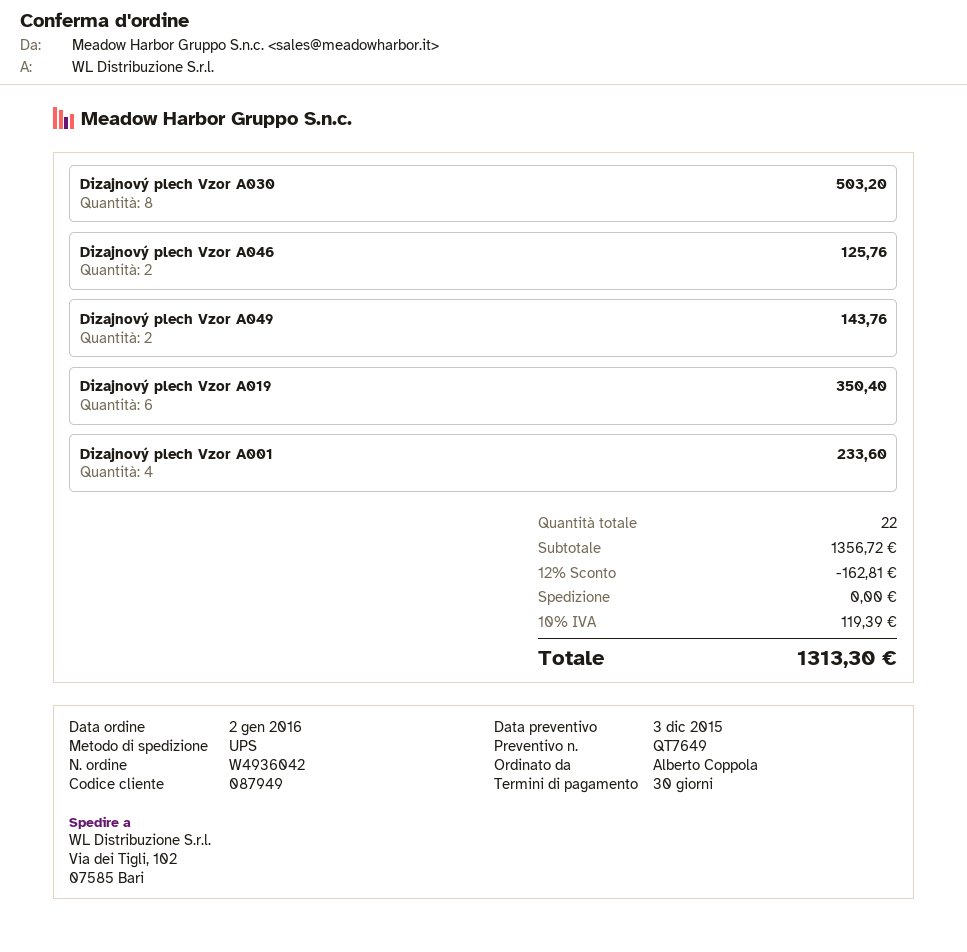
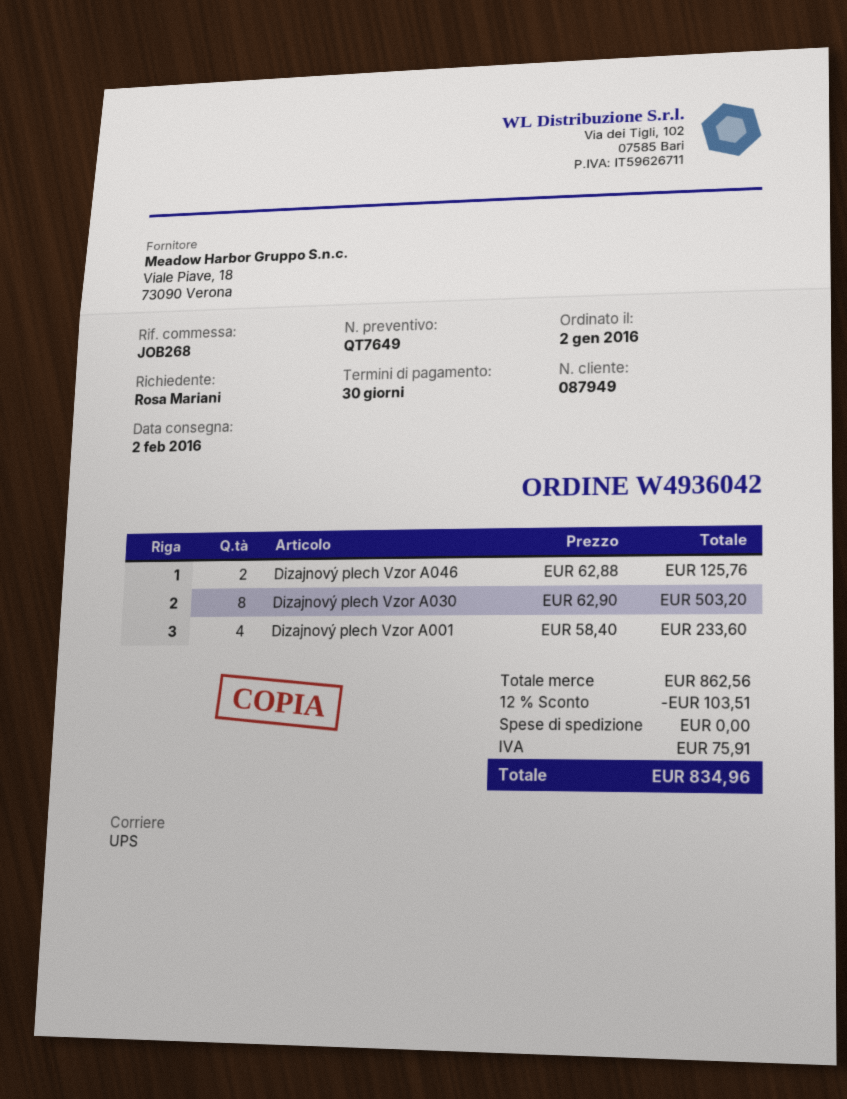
ordered by: Alberto Coppola -> Rosa Mariani
Dizajnový plech Vzor A049: 2 for 143.76 -> none
Dizajnový plech Vzor A019: 6 for 350.40 -> none
subtotal: 1356.72 -> 862.56
discount: 12% = 162.81 -> 12% = 103.51
tax: 119.39 -> 75.91
total: 1313.30 -> 834.96

